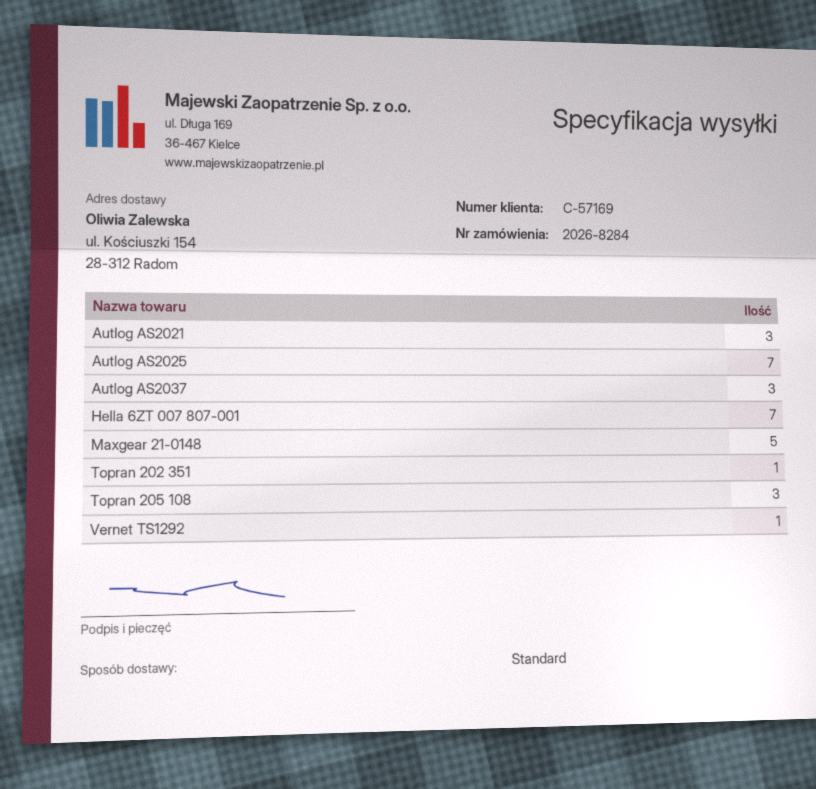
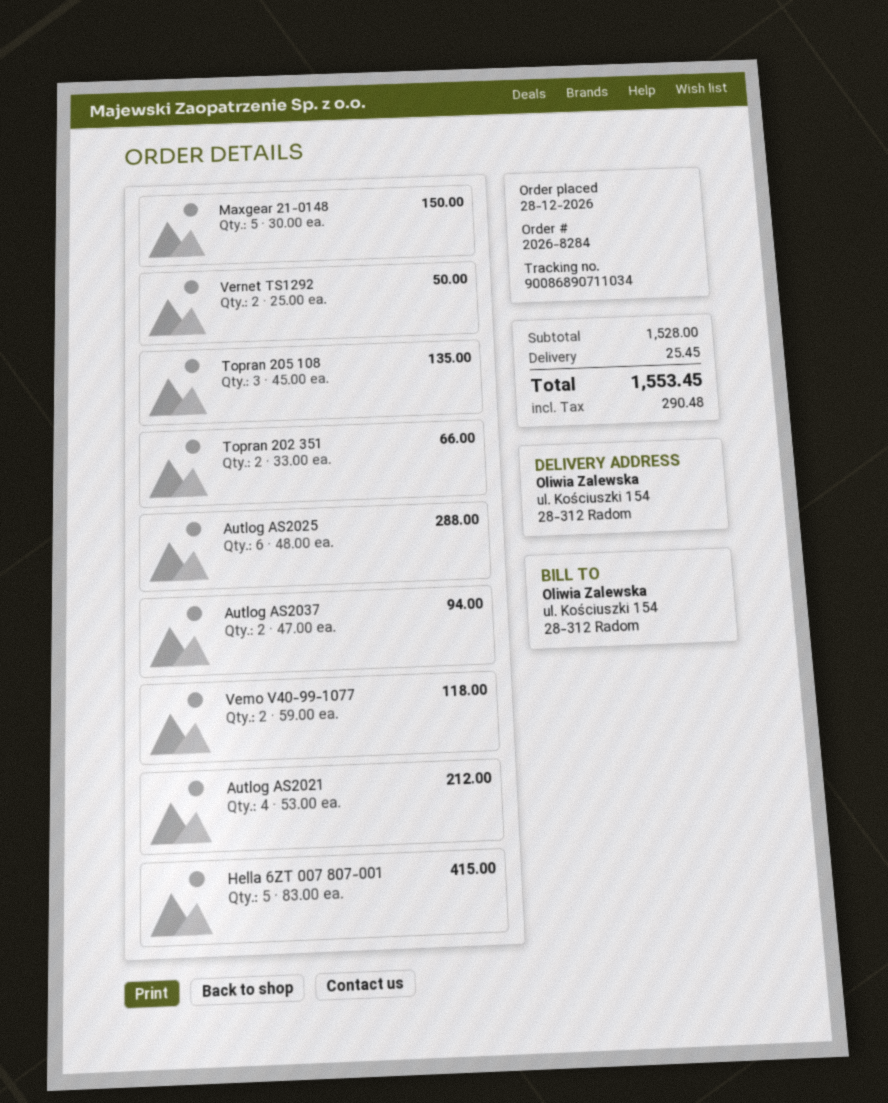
Autlog AS2021: 3 -> 4
Autlog AS2025: 7 -> 6
Autlog AS2037: 3 -> 2
Hella 6ZT 007 807-001: 7 -> 5
Topran 202 351: 1 -> 2
Vernet TS1292: 1 -> 2
Vemo V40-99-1077: none -> 2

